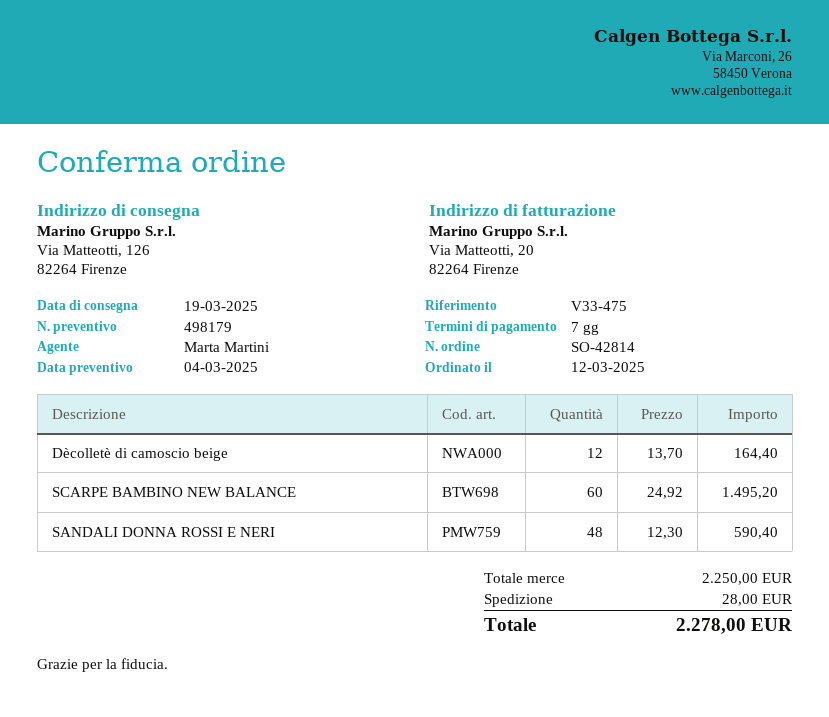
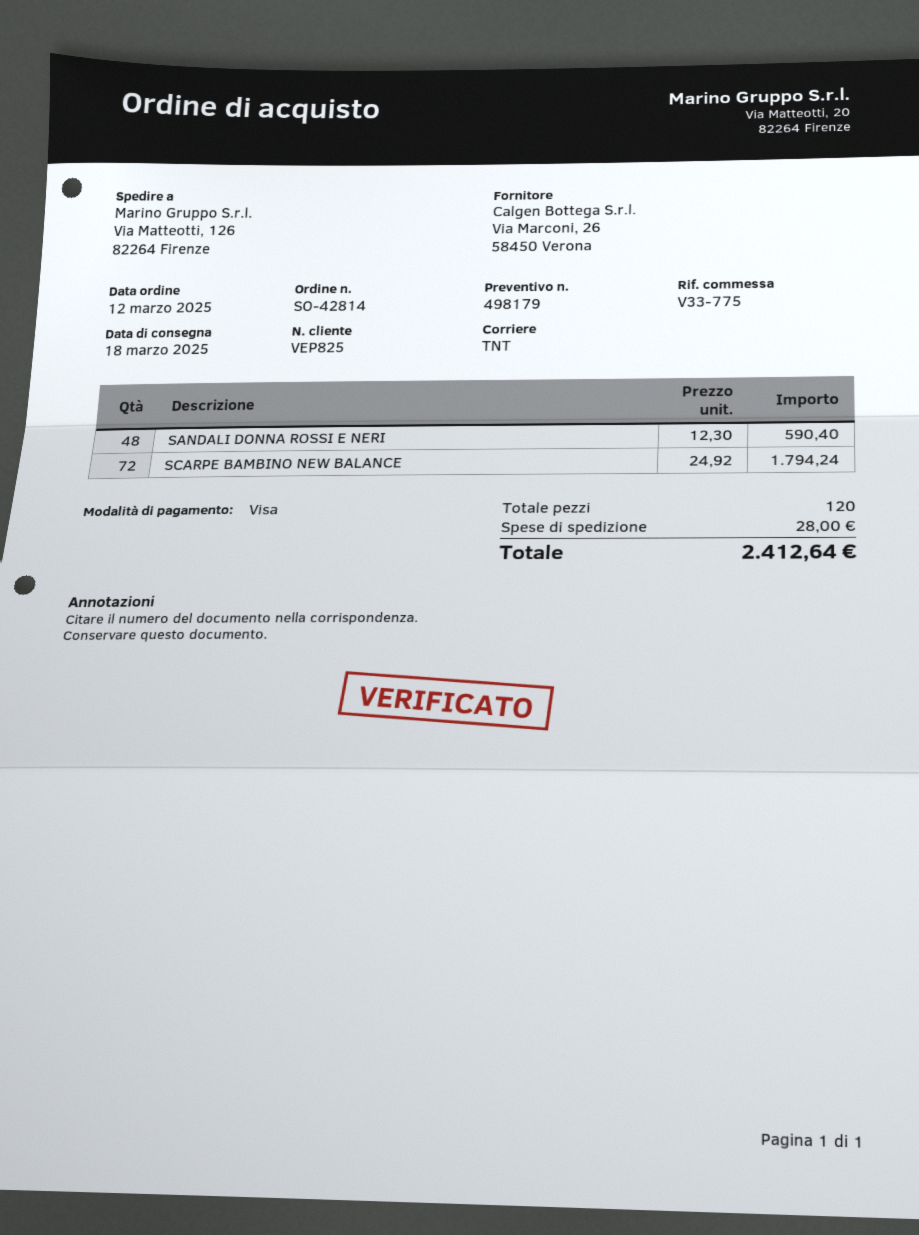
delivery date: 2025-03-19 -> 2025-03-18
reference: V33-475 -> V33-775
Dècolletè di camoscio beige: 12 x 13.70 = 164.40 -> none
SCARPE BAMBINO NEW BALANCE: 60 x 24.92 = 1495.20 -> 72 x 24.92 = 1794.24
total: 2278.00 -> 2412.64

